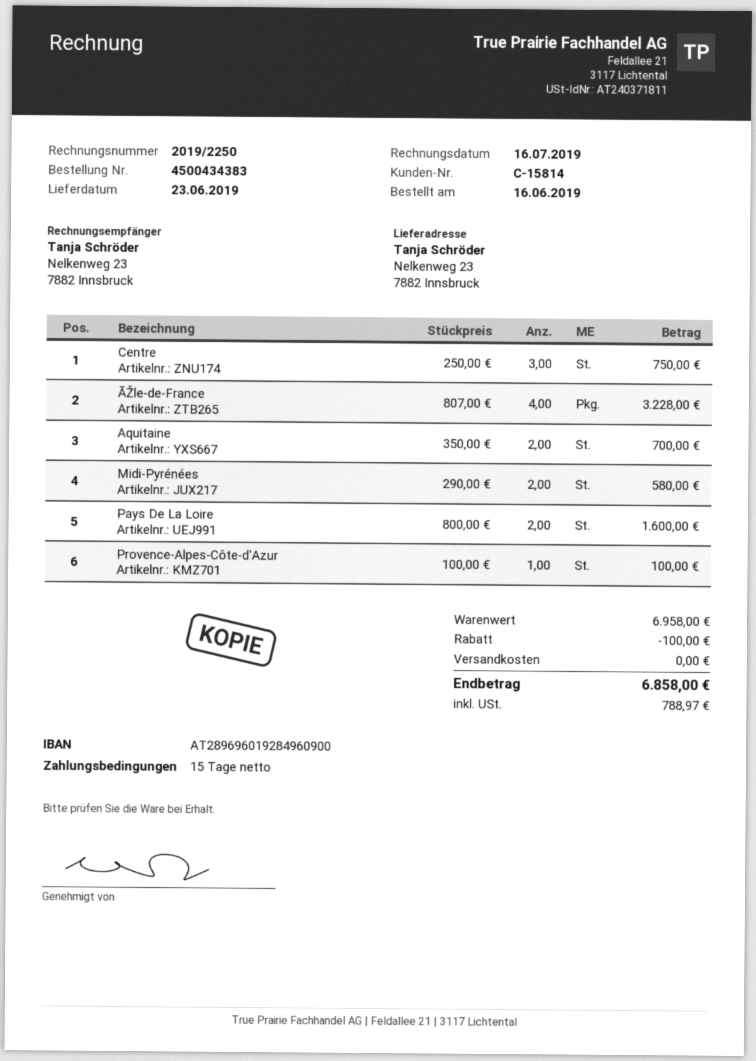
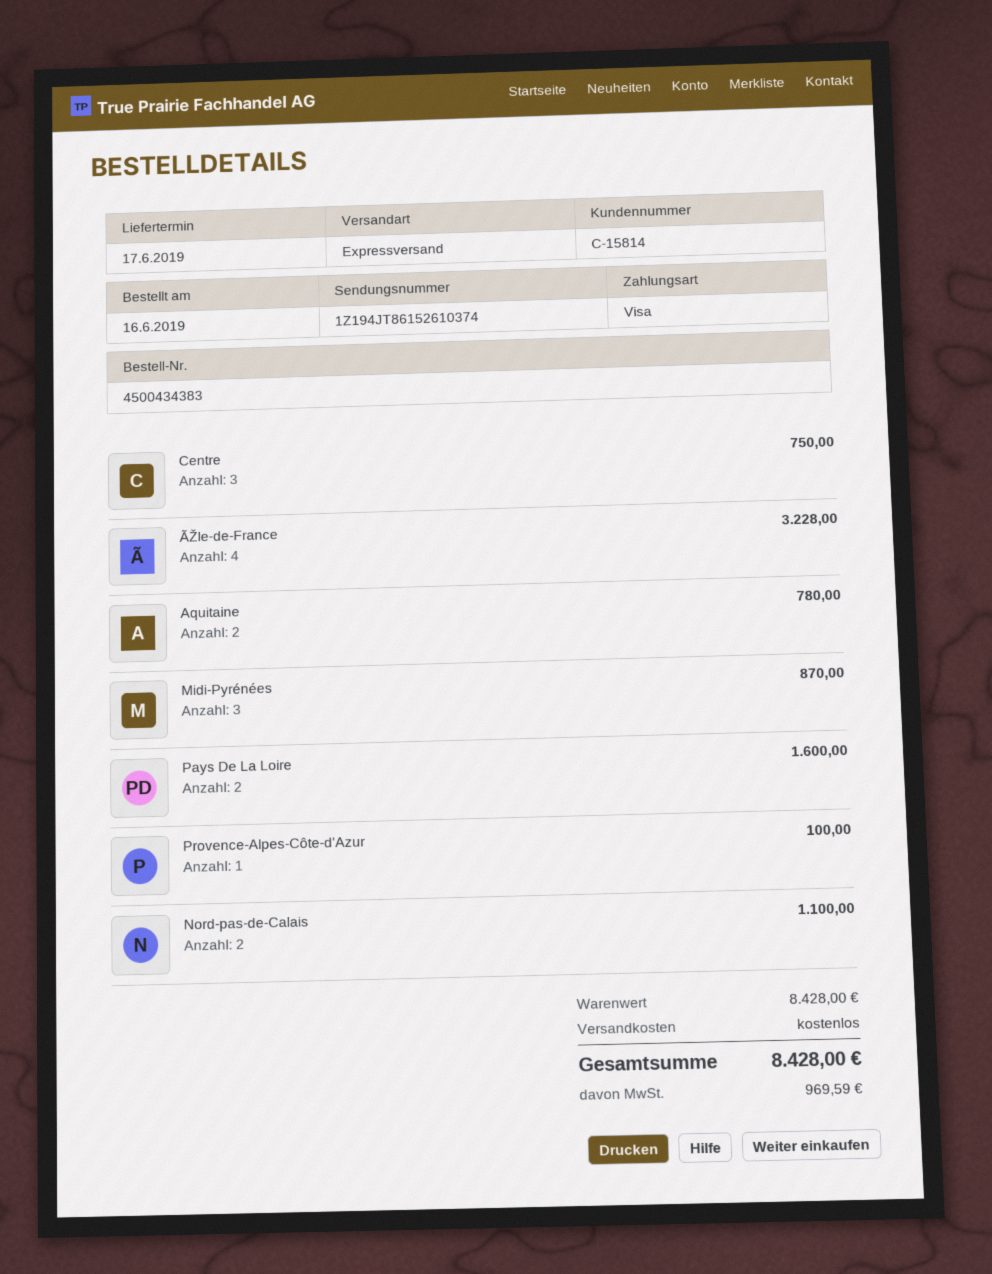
delivery date: 2019-06-23 -> 2019-06-17
Aquitaine: 2 for 700.00 -> 2 for 780.00
Midi-Pyrénées: 2 for 580.00 -> 3 for 870.00
Nord-pas-de-Calais: none -> 2 for 1100.00
subtotal: 6958.00 -> 8428.00
discount: 100.00 -> none
tax: 788.97 -> 969.59
total: 6858.00 -> 8428.00

